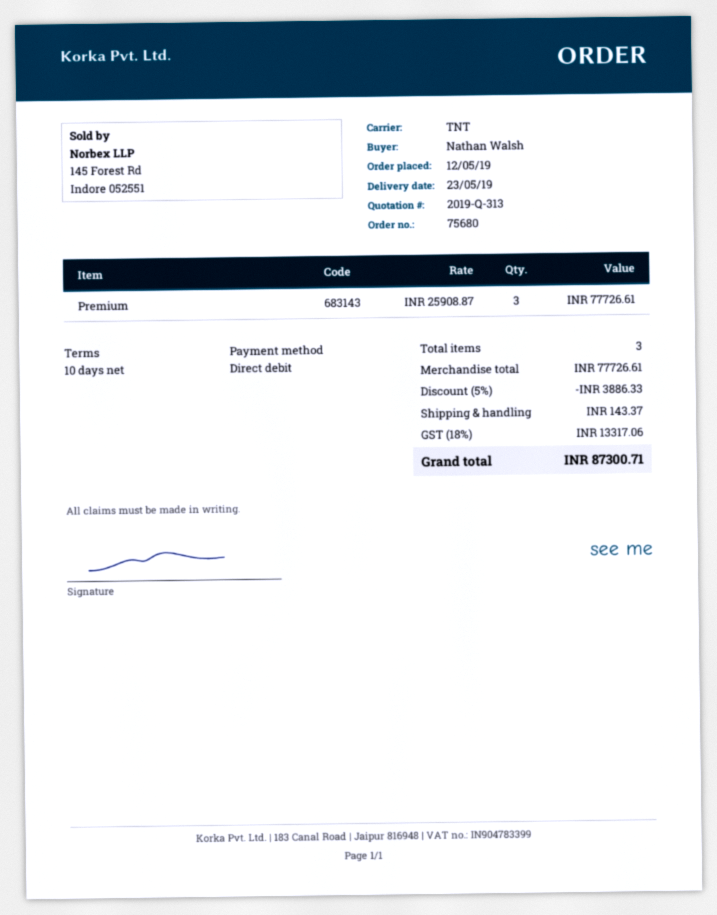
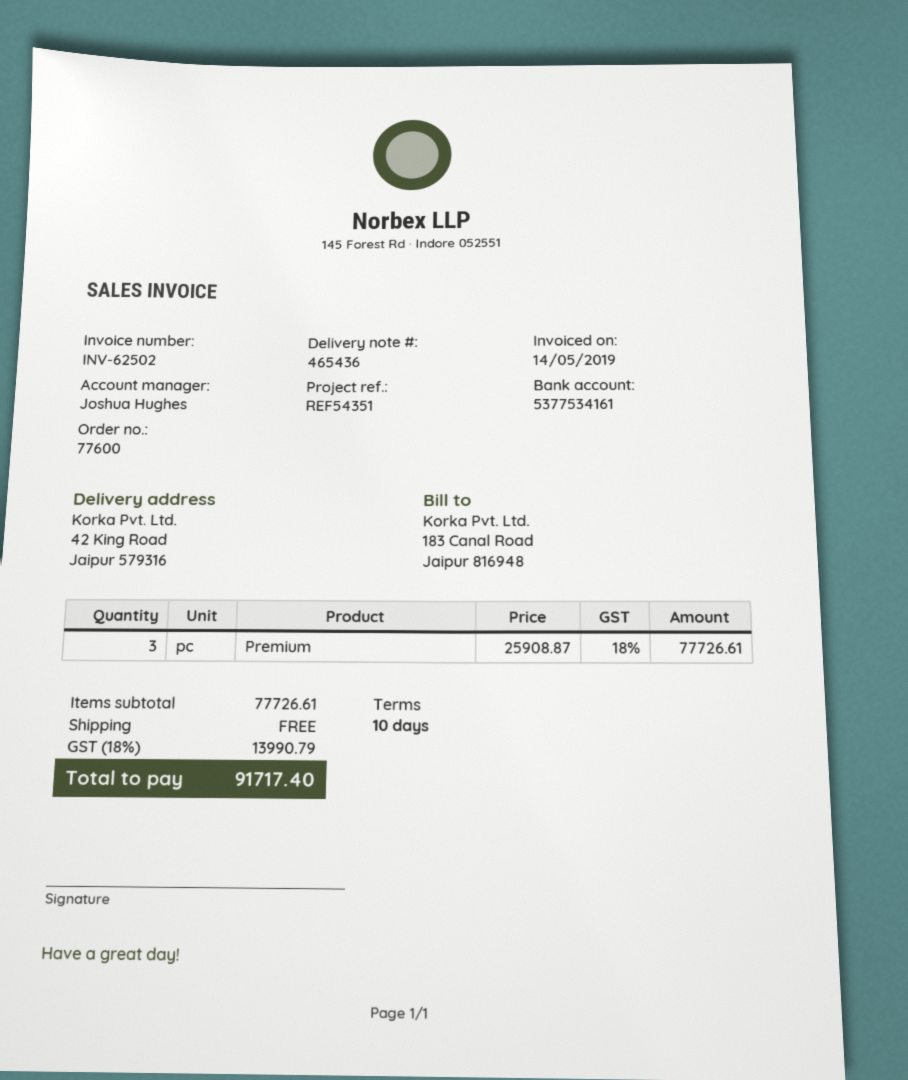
order number: 75680 -> 77600
discount: 5% = 3886.33 -> none
shipping: 143.37 -> 0.00
tax: 18% = 13317.06 -> 18% = 13990.79
total: 87300.71 -> 91717.40

